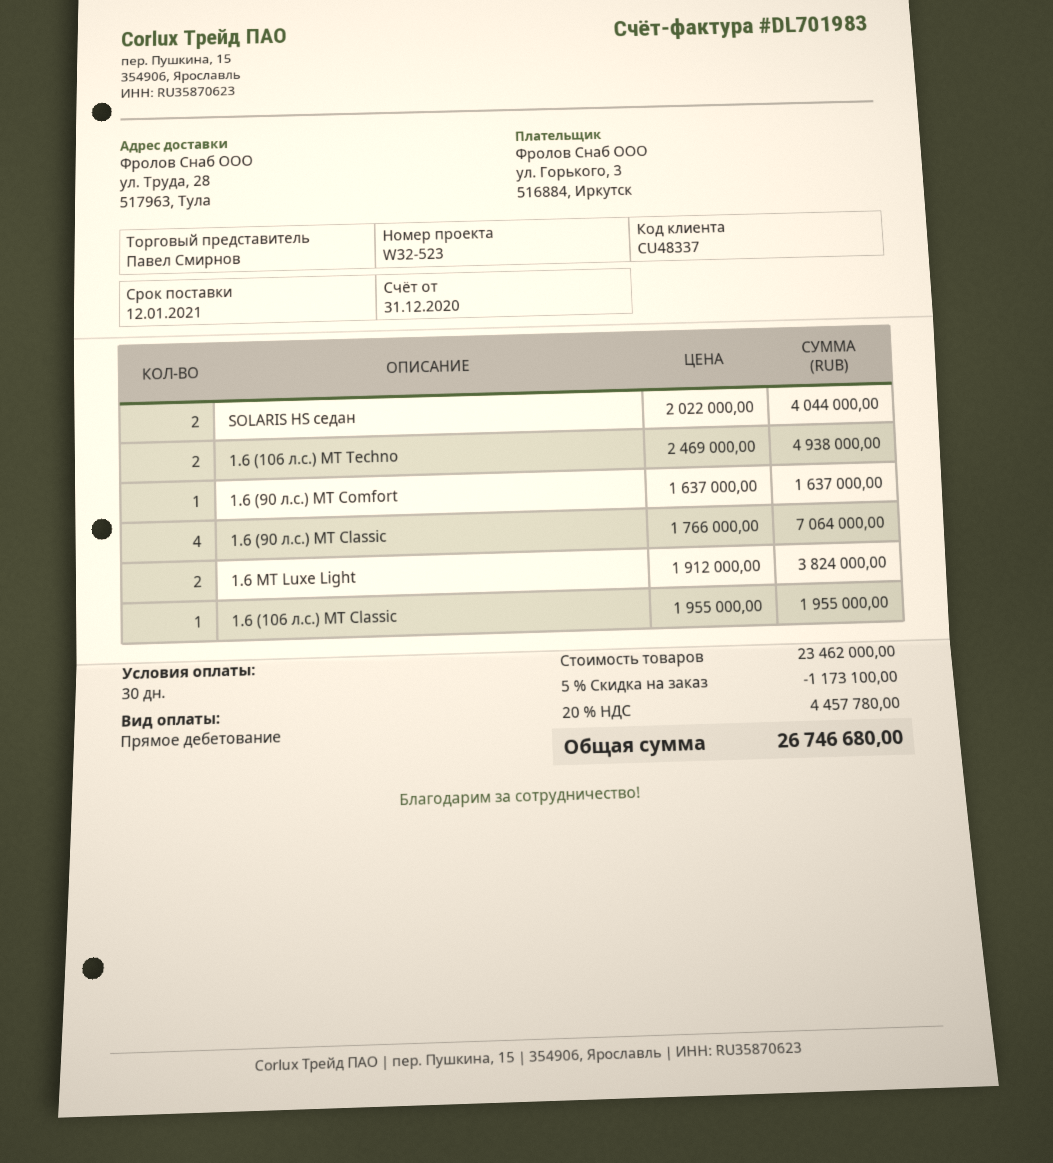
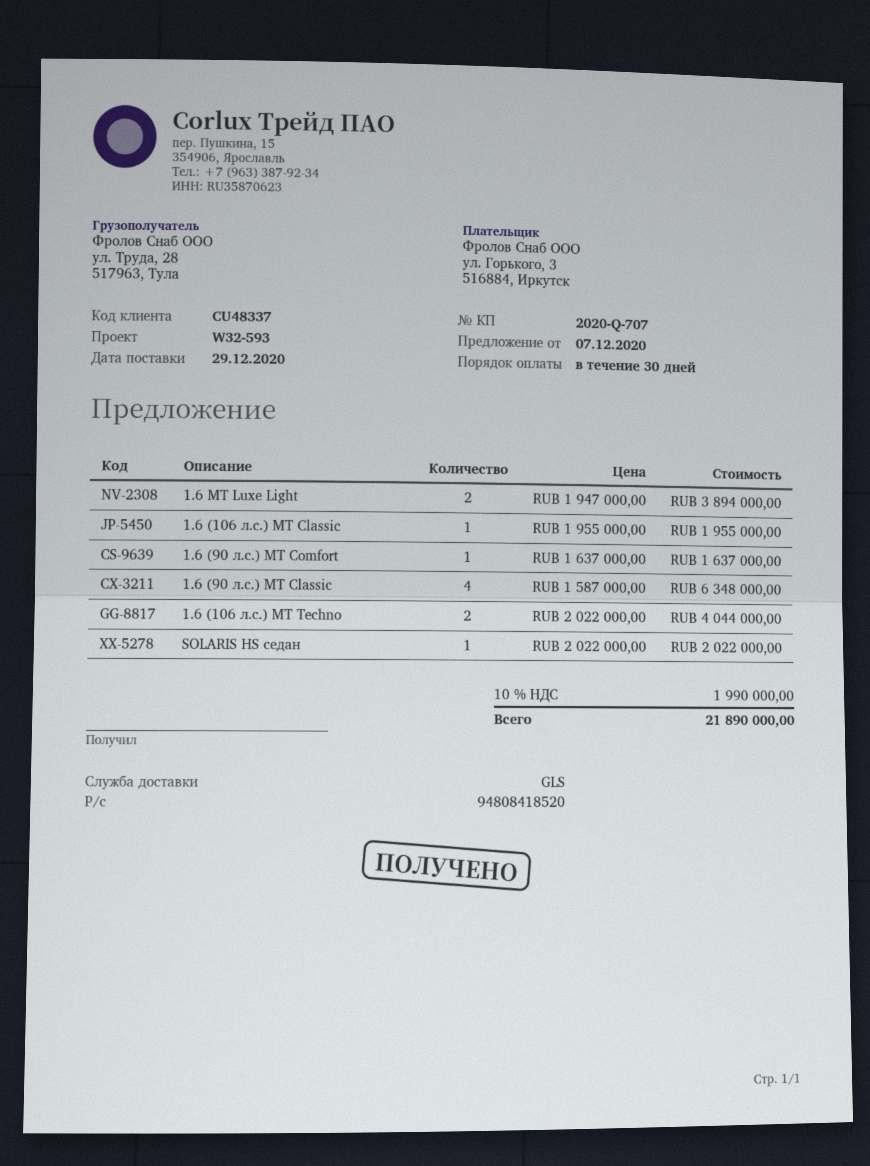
delivery date: 2021-01-12 -> 2020-12-29
reference: W32-523 -> W32-593
SOLARIS HS седан: 2 x 2022000.00 = 4044000.00 -> 1 x 2022000.00 = 2022000.00
1.6 (106 л.с.) MT Techno: 2 x 2469000.00 = 4938000.00 -> 2 x 2022000.00 = 4044000.00
1.6 (90 л.с.) MT Classic: 4 x 1766000.00 = 7064000.00 -> 4 x 1587000.00 = 6348000.00
1.6 MT Luxe Light: 2 x 1912000.00 = 3824000.00 -> 2 x 1947000.00 = 3894000.00
discount: 5% = 1173100.00 -> none
tax: 20% = 4457780.00 -> 10% = 1990000.00
total: 26746680.00 -> 21890000.00

